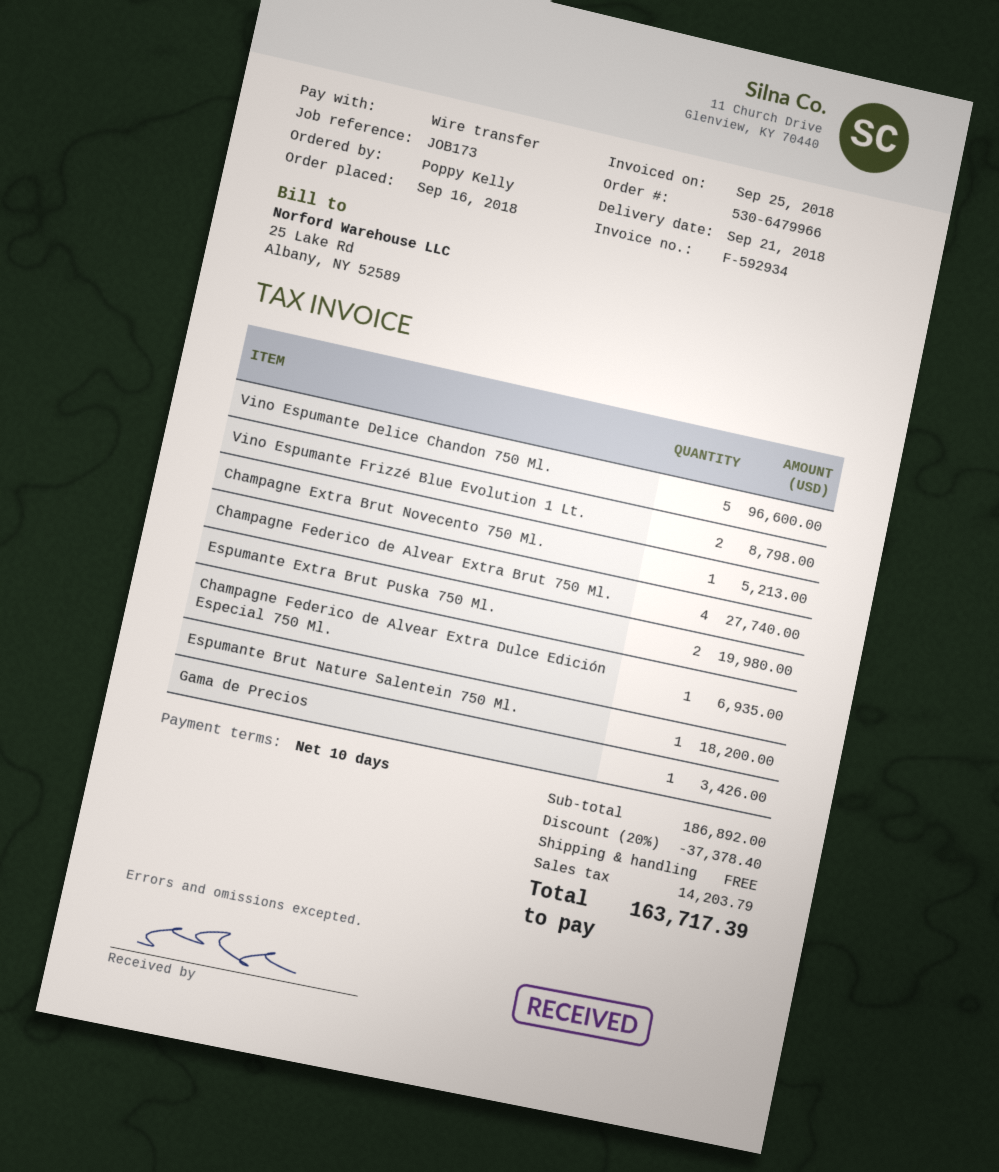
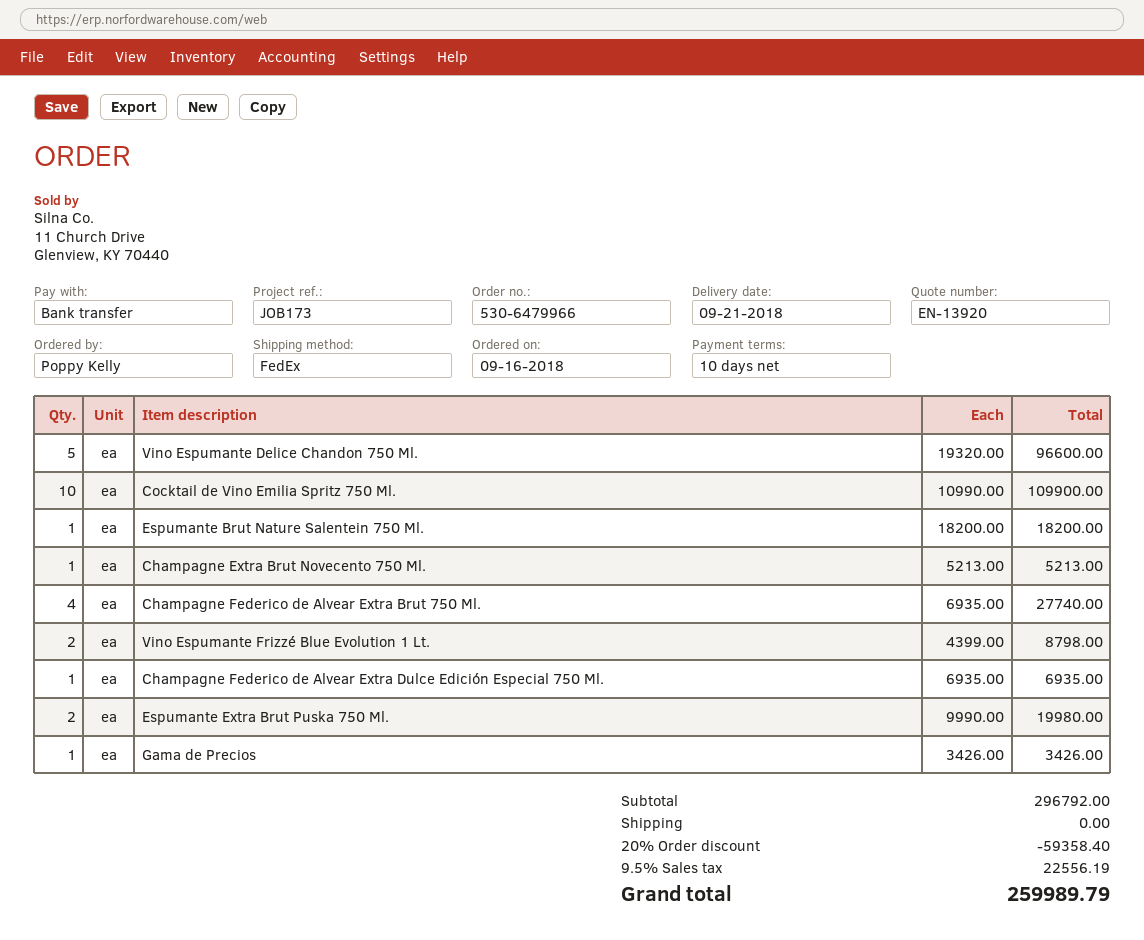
Cocktail de Vino Emilia Spritz 750 Ml.: none -> 10 for 109900.00
subtotal: 186892.00 -> 296792.00
discount: 20% = 37378.40 -> 20% = 59358.40
tax: 14203.79 -> 22556.19
total: 163717.39 -> 259989.79

